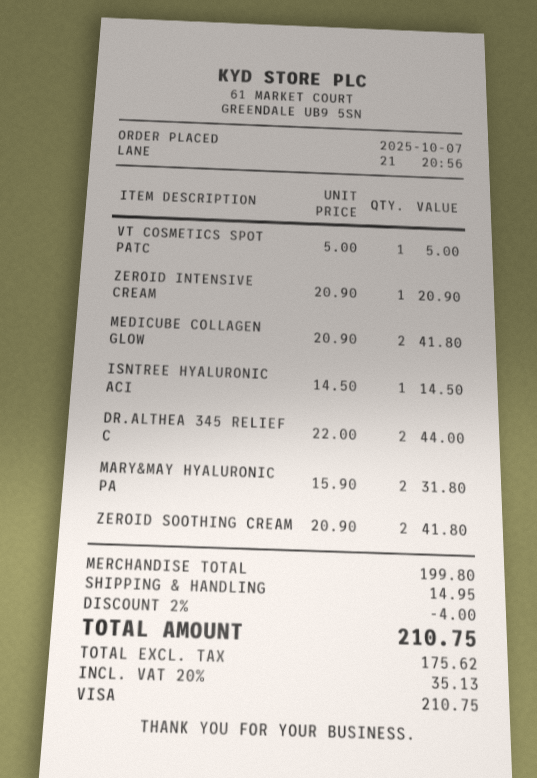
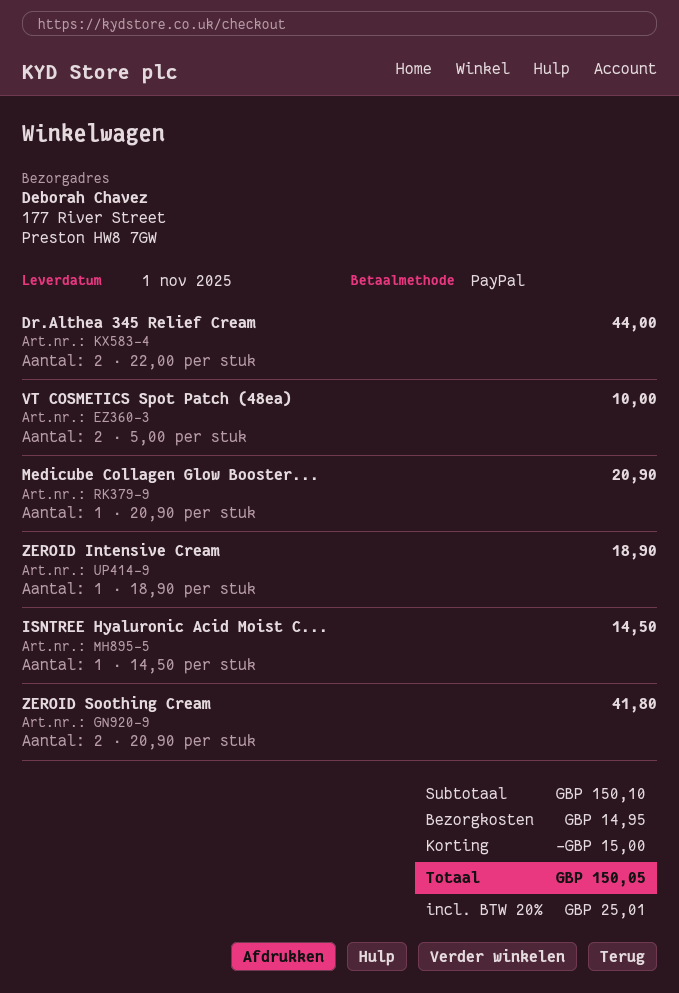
payment method: Visa -> PayPal
VT COSMETICS SPOT PATC: 1 x 5.00 = 5.00 -> 2 x 5.00 = 10.00
ZEROID INTENSIVE CREAM: 1 x 20.90 = 20.90 -> 1 x 18.90 = 18.90
MEDICUBE COLLAGEN GLOW: 2 x 20.90 = 41.80 -> 1 x 20.90 = 20.90
MARY&MAY HYALURONIC PA: 2 x 15.90 = 31.80 -> none
subtotal: 199.80 -> 150.10
discount: 4.00 -> 15.00
tax: 20% = 35.13 -> 20% = 25.01
total: 210.75 -> 150.05

